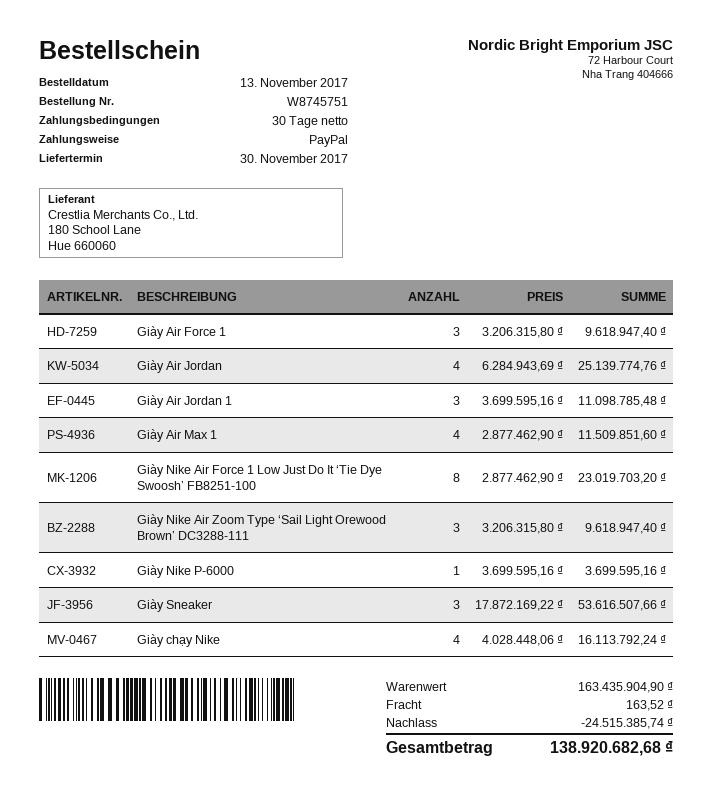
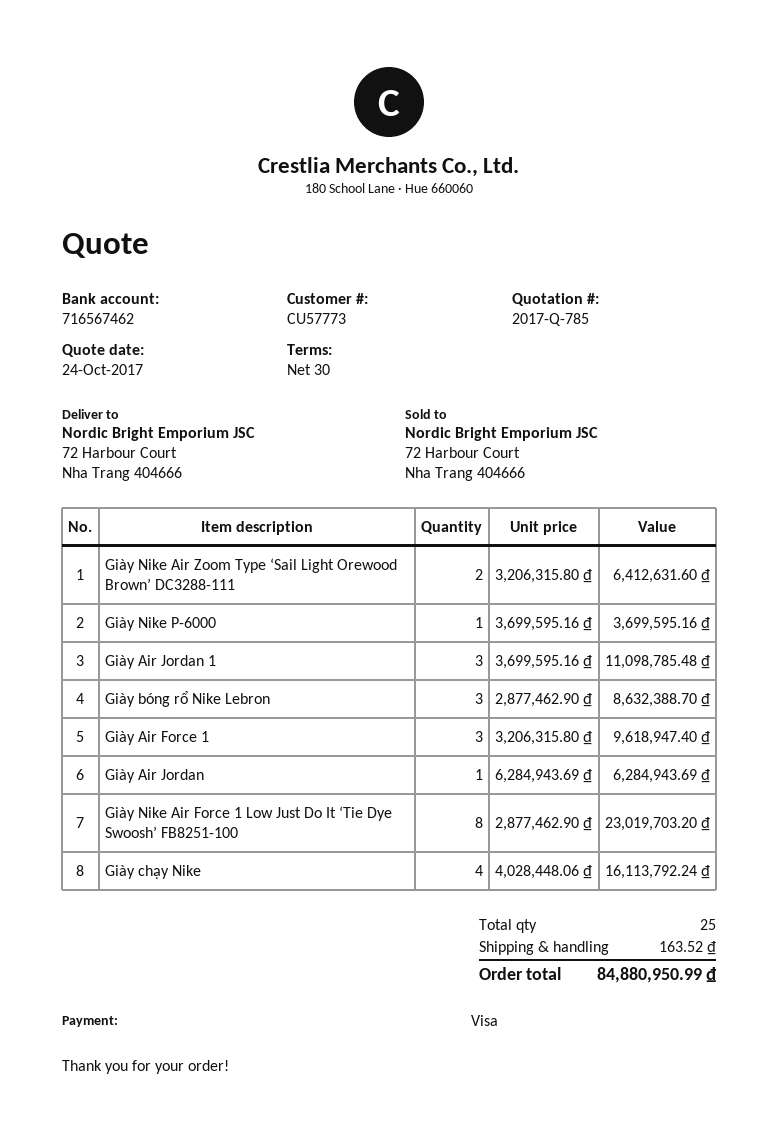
payment method: PayPal -> Visa
Giày Air Jordan: 4 x 6284943.69 = 25139774.76 -> 1 x 6284943.69 = 6284943.69
Giày Air Max 1: 4 x 2877462.90 = 11509851.60 -> none
Giày Nike Air Zoom Type ‘Sail Light Orewood Brown’ DC3288-111: 3 x 3206315.80 = 9618947.40 -> 2 x 3206315.80 = 6412631.60
Giày Sneaker: 3 x 17872169.22 = 53616507.66 -> none
Giày bóng rổ Nike Lebron: none -> 3 x 2877462.90 = 8632388.70
discount: 24515385.74 -> none
total: 138920682.68 -> 84880950.99

